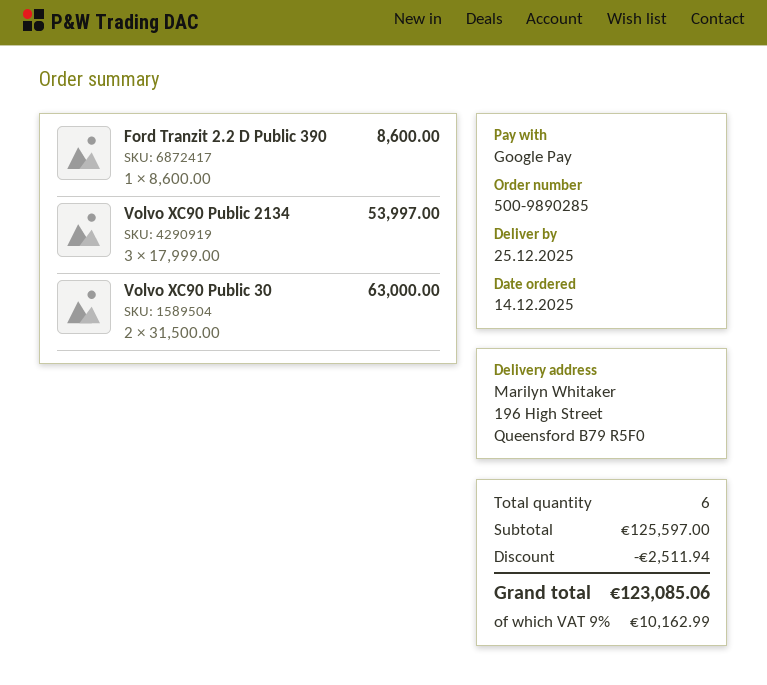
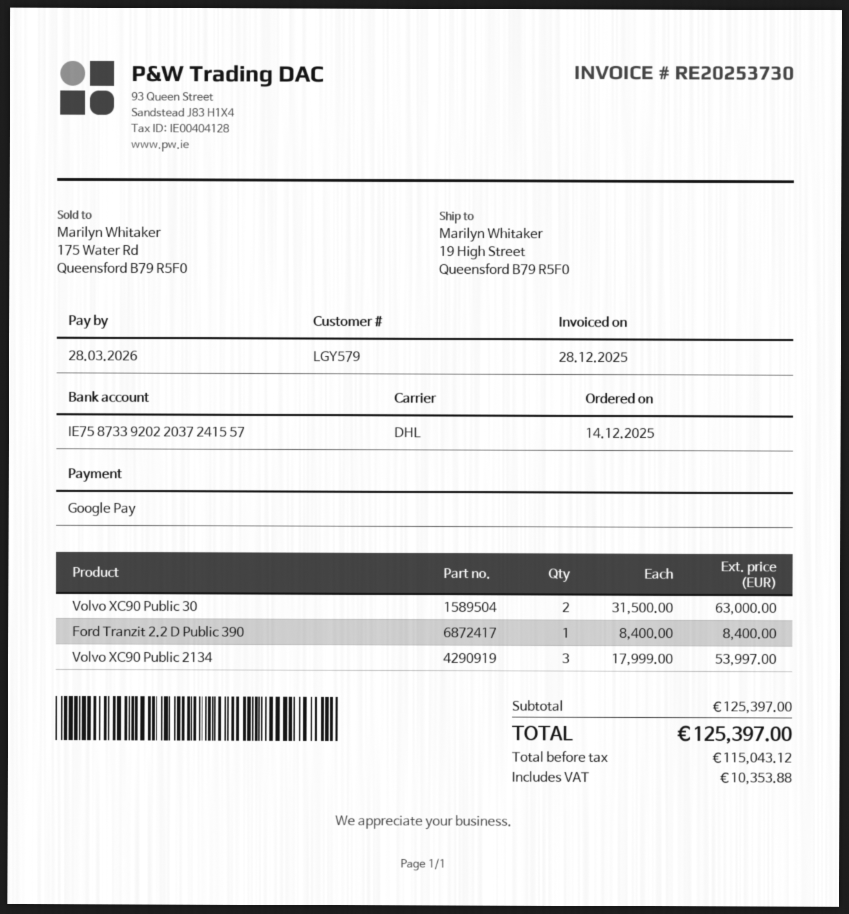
ship to: 196 High Street, Queensford B79 R5F0 -> 19 High Street, Queensford B79 R5F0
Ford Tranzit 2.2 D Public 390: 1 x 8600.00 = 8600.00 -> 1 x 8400.00 = 8400.00
subtotal: 125597.00 -> 125397.00
discount: 2511.94 -> none
tax: 10162.99 -> 10353.88
total: 123085.06 -> 125397.00

